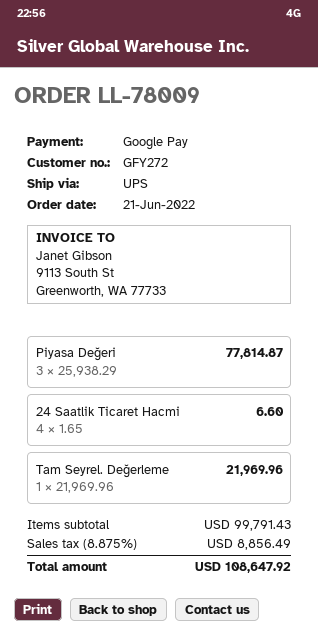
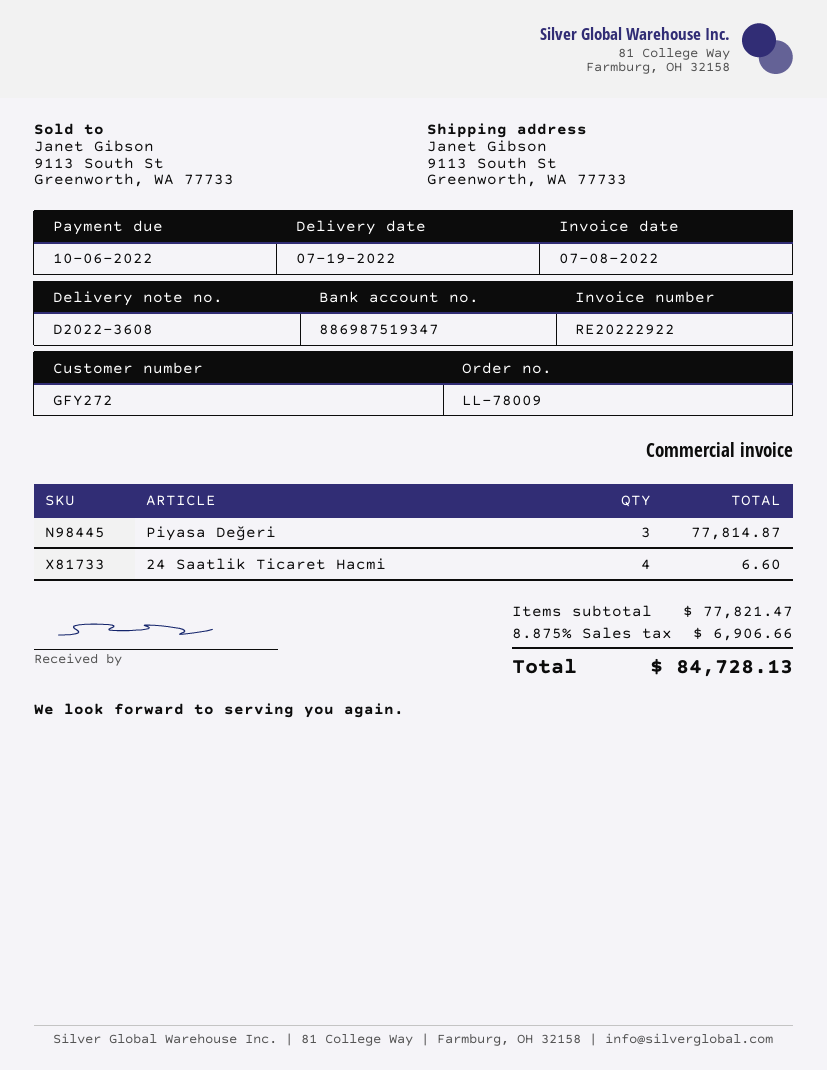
Tam Seyrel. Değerleme: 1 for 21969.96 -> none
subtotal: 99791.43 -> 77821.47
tax: 8.875% = 8856.49 -> 8.875% = 6906.66
total: 108647.92 -> 84728.13

